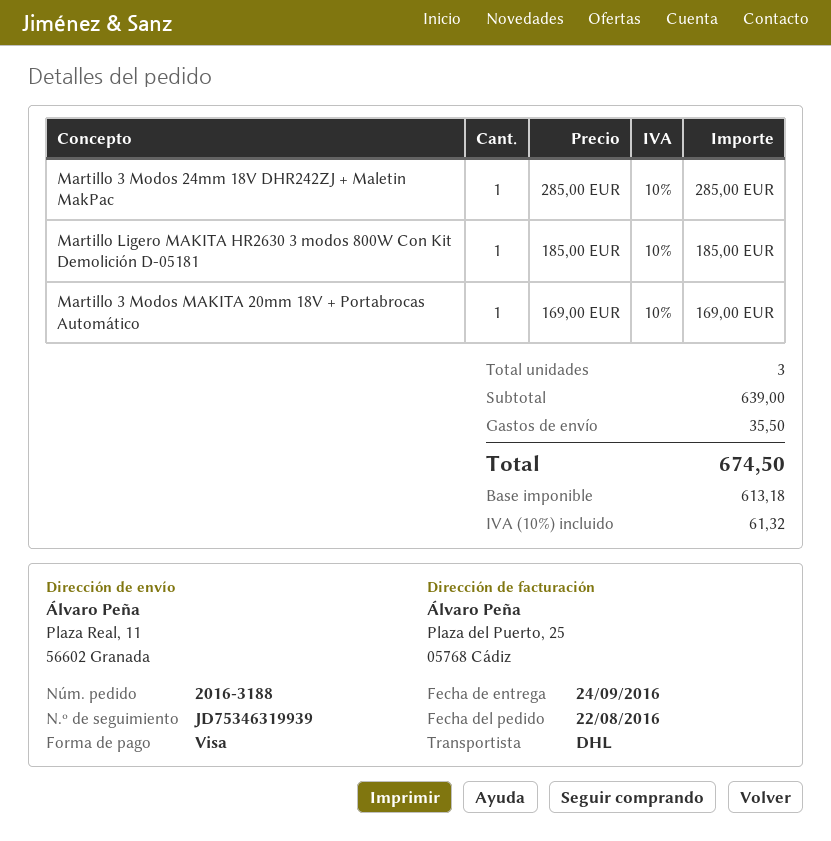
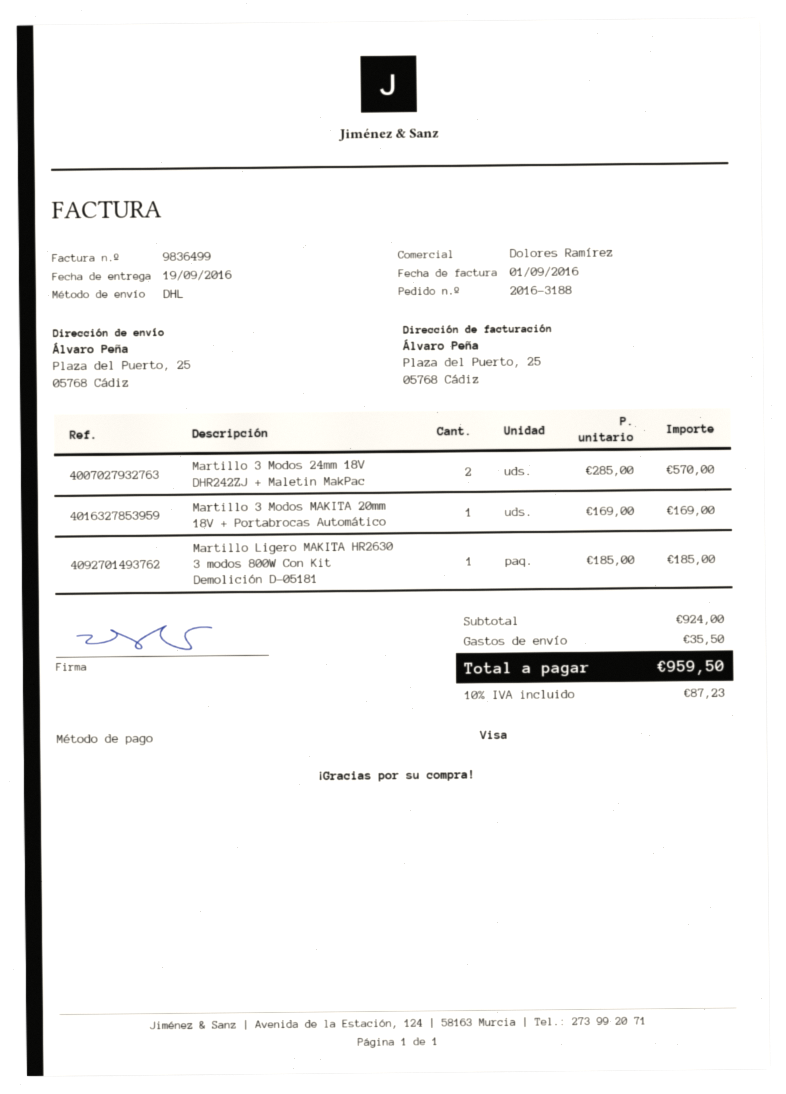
delivery date: 2016-09-24 -> 2016-09-19
ship to: Plaza Real, 11, 56602 Granada -> Plaza del Puerto, 25, 05768 Cádiz
Martillo 3 Modos 24mm 18V DHR242ZJ + Maletin MakPac: 1 x 285.00 = 285.00 -> 2 x 285.00 = 570.00
subtotal: 639.00 -> 924.00
tax: 10% = 61.32 -> 10% = 87.23
total: 674.50 -> 959.50

